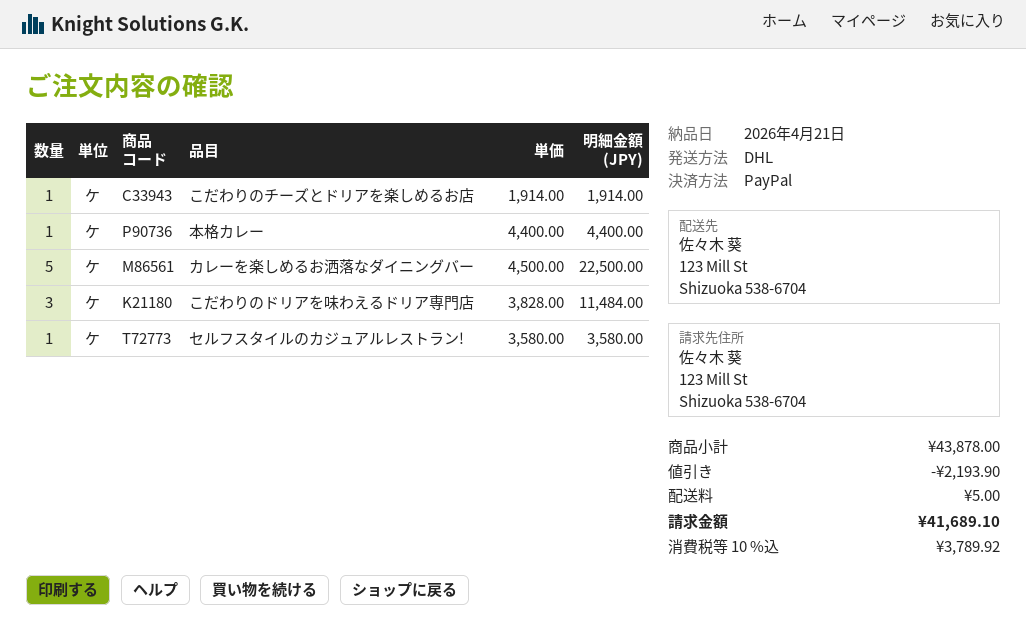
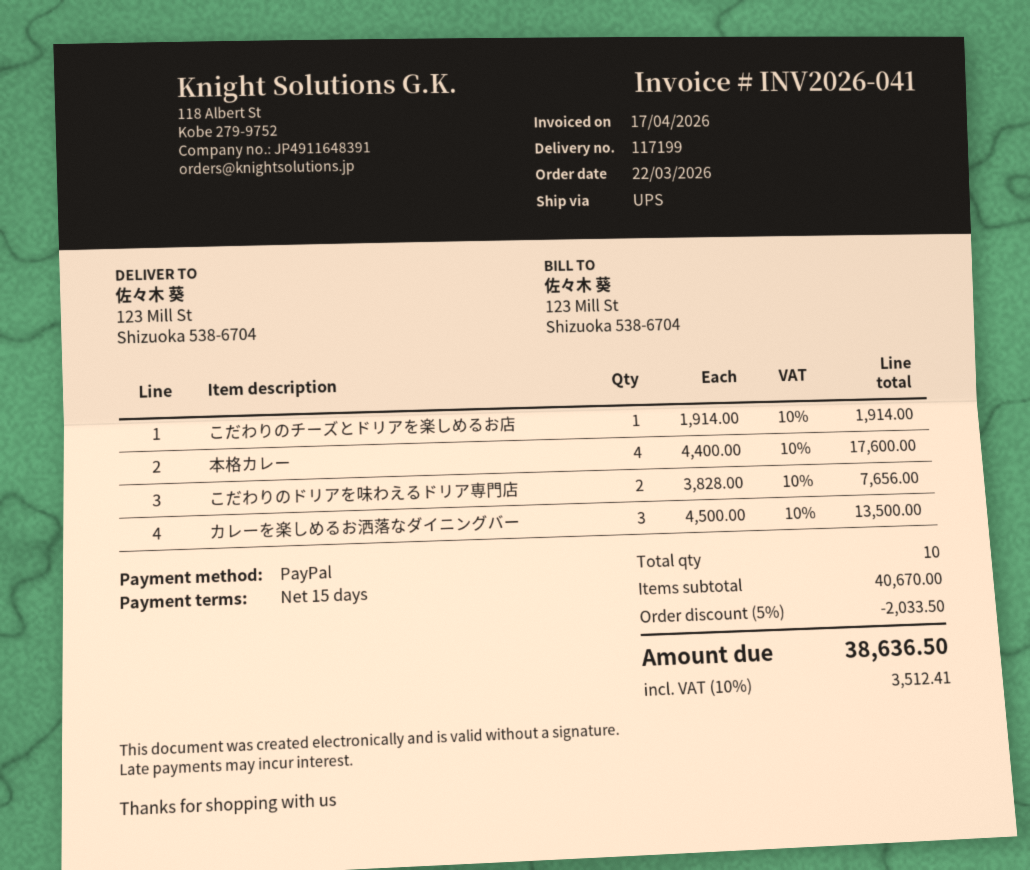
shipping method: DHL -> UPS
本格カレー: 1 x 4400.00 = 4400.00 -> 4 x 4400.00 = 17600.00
カレーを楽しめるお洒落なダイニングバー: 5 x 4500.00 = 22500.00 -> 3 x 4500.00 = 13500.00
こだわりのドリアを味わえるドリア専門店: 3 x 3828.00 = 11484.00 -> 2 x 3828.00 = 7656.00
セルフスタイルのカジュアルレストラン!: 1 x 3580.00 = 3580.00 -> none
subtotal: 43878.00 -> 40670.00
discount: 2193.90 -> 2033.50
shipping: 5.00 -> none
tax: 10% = 3789.92 -> 10% = 3512.41
total: 41689.10 -> 38636.50

